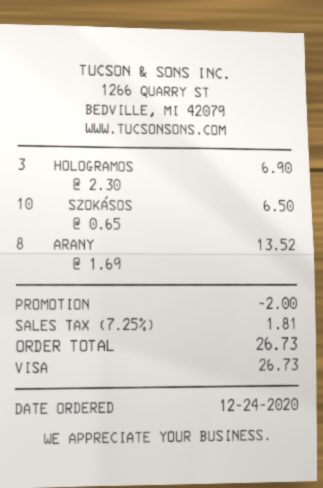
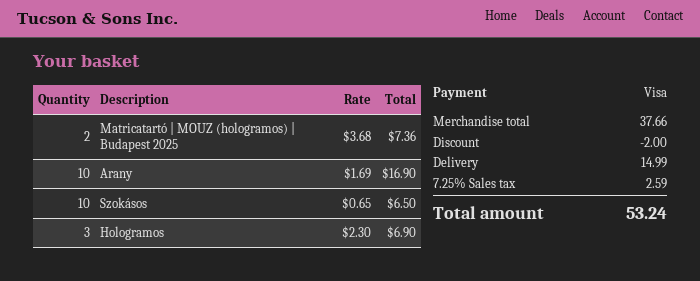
ARANY: 8 x 1.69 = 13.52 -> 10 x 1.69 = 16.90
Matricatartó | MOUZ (hologramos) | Budapest 2025: none -> 2 x 3.68 = 7.36
shipping: none -> 14.99
tax: 7.25% = 1.81 -> 7.25% = 2.59
total: 26.73 -> 53.24

